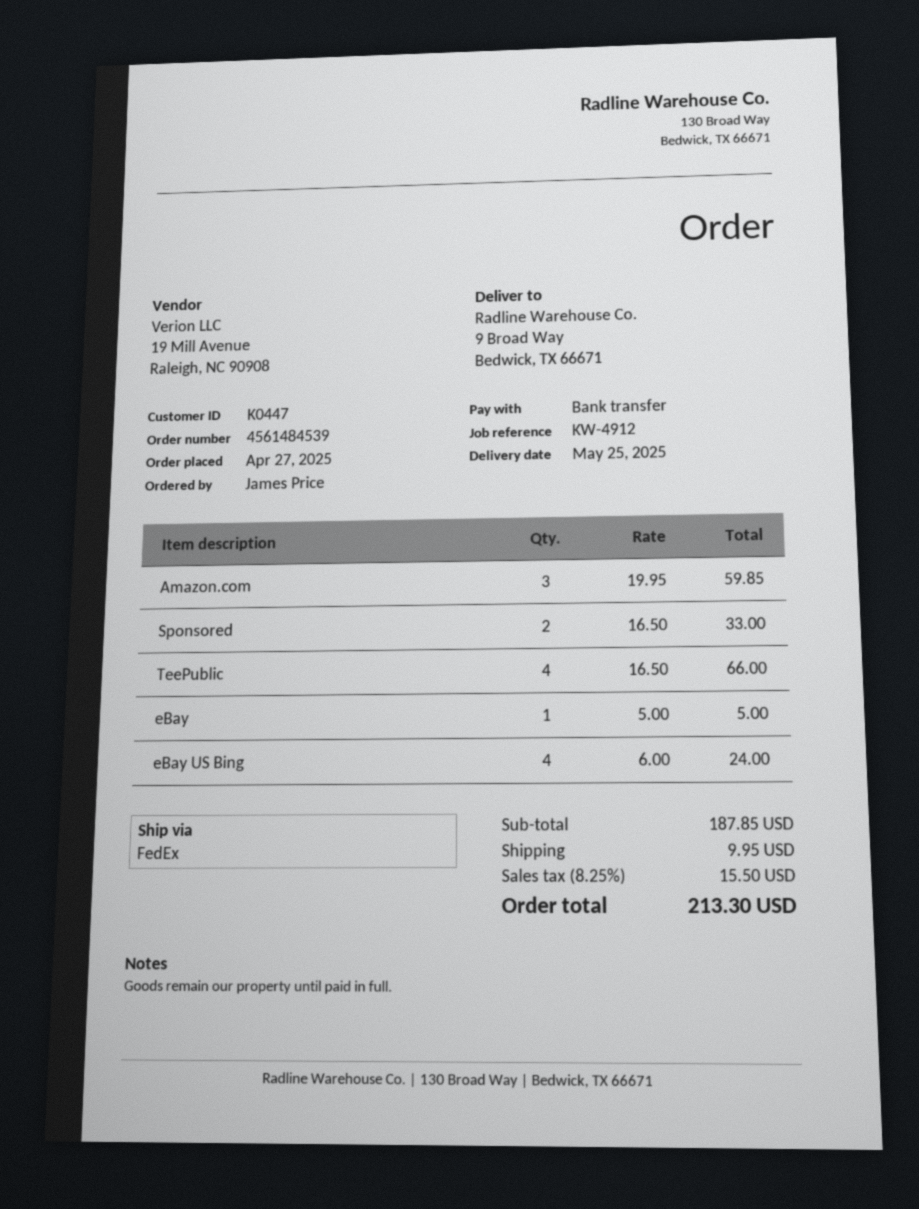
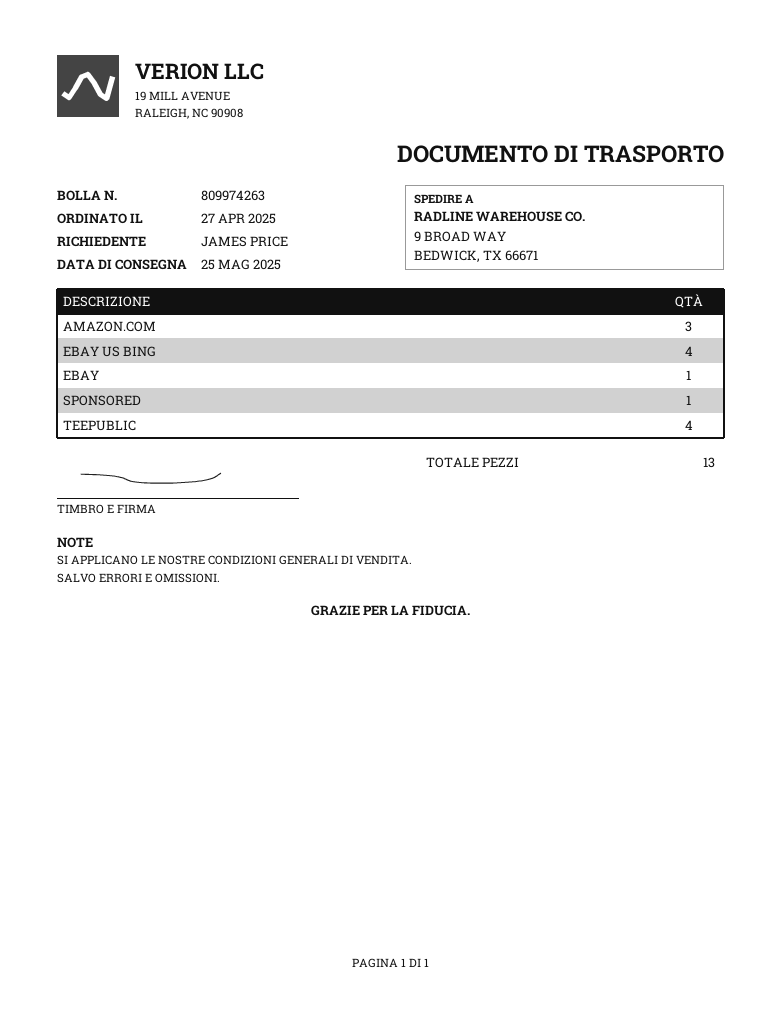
Sponsored: 2 -> 1

